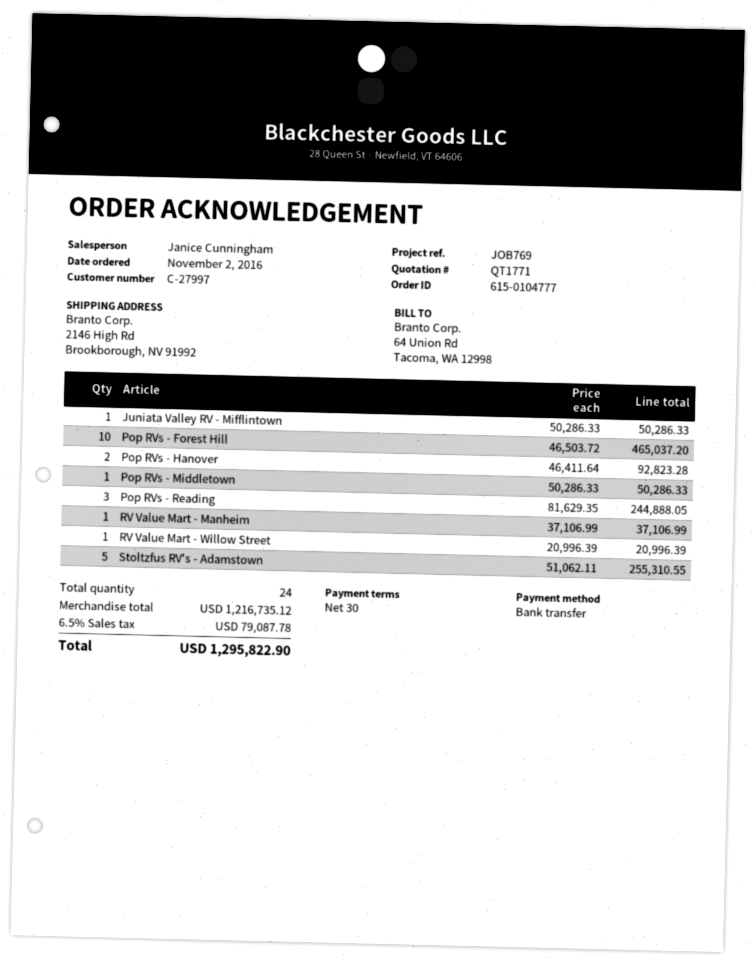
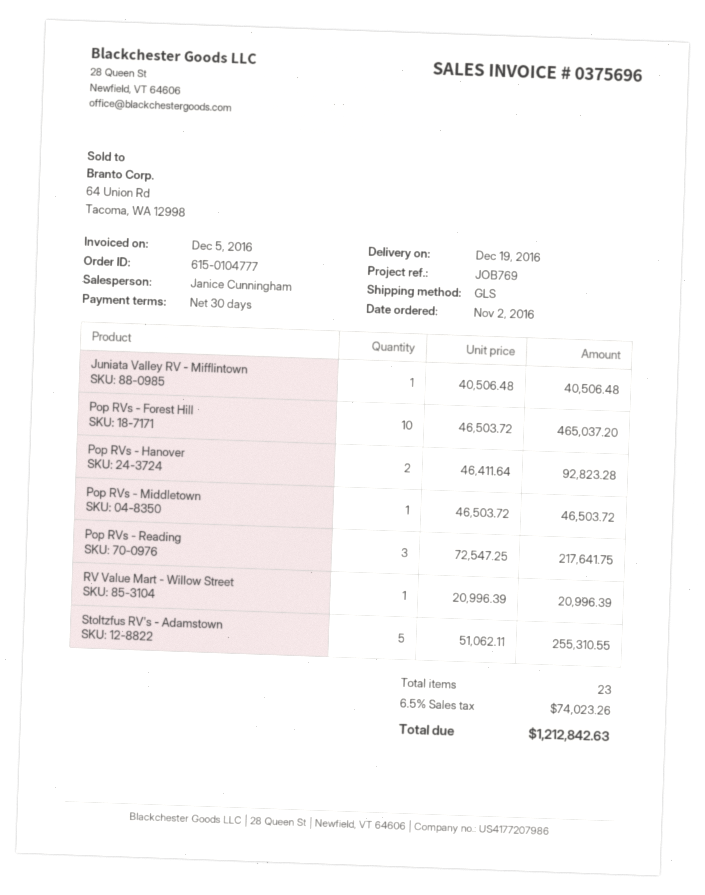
Juniata Valley RV - Mifflintown: 1 x 50286.33 = 50286.33 -> 1 x 40506.48 = 40506.48
Pop RVs - Middletown: 1 x 50286.33 = 50286.33 -> 1 x 46503.72 = 46503.72
Pop RVs - Reading: 3 x 81629.35 = 244888.05 -> 3 x 72547.25 = 217641.75
RV Value Mart - Manheim: 1 x 37106.99 = 37106.99 -> none
total quantity: 24 -> 23
tax: 6.5% = 79087.78 -> 6.5% = 74023.26
total: 1295822.90 -> 1212842.63

